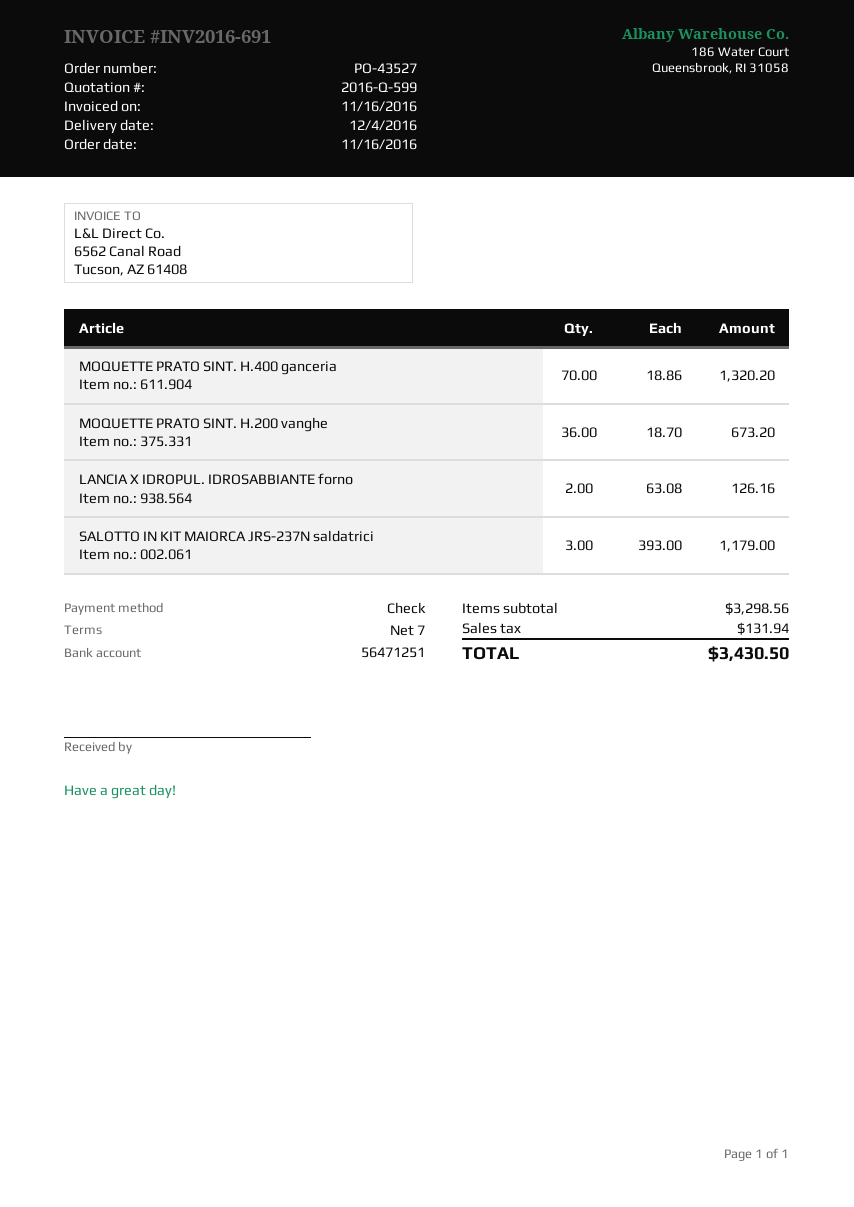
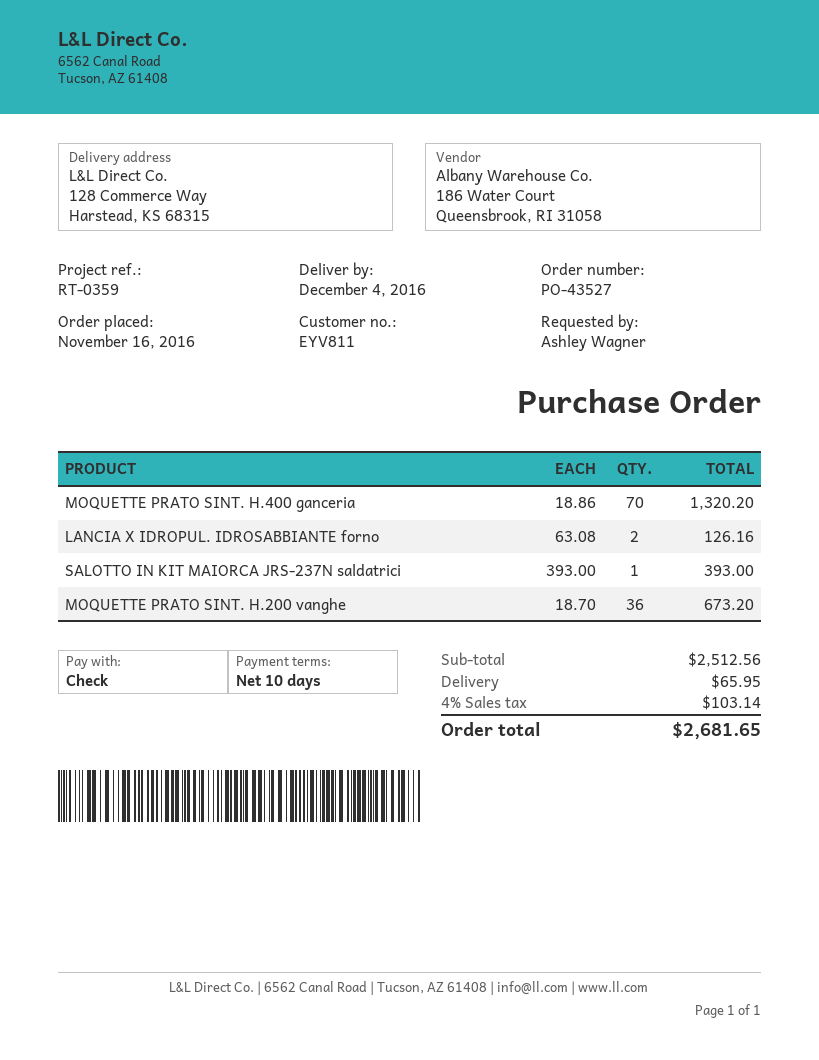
payment terms: 7 days -> 10 days
SALOTTO IN KIT MAIORCA JRS-237N saldatrici: 3 x 393.00 = 1179.00 -> 1 x 393.00 = 393.00
subtotal: 3298.56 -> 2512.56
shipping: none -> 65.95
tax: 131.94 -> 103.14
total: 3430.50 -> 2681.65

